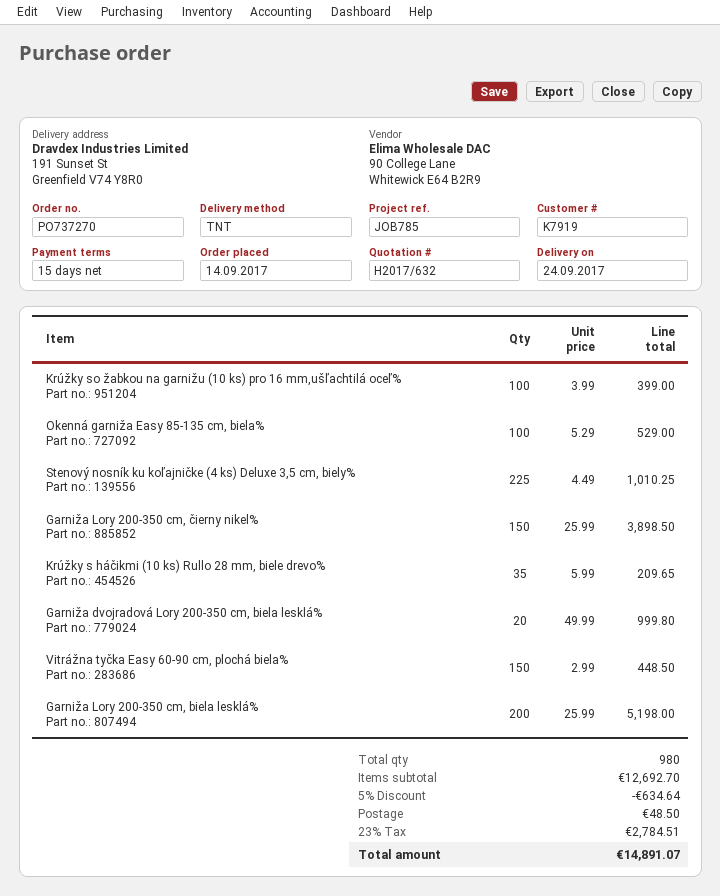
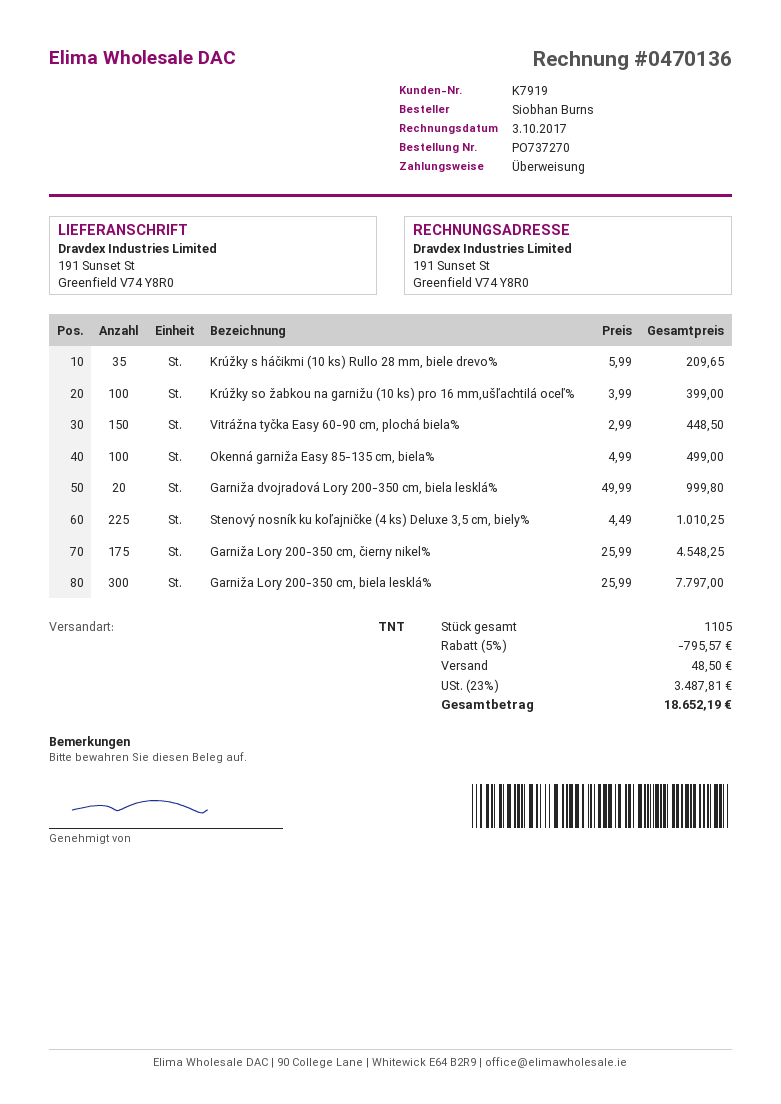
Okenná garniža Easy 85-135 cm, biela%: 100 x 5.29 = 529.00 -> 100 x 4.99 = 499.00
Garniža Lory 200-350 cm, čierny nikel%: 150 x 25.99 = 3898.50 -> 175 x 25.99 = 4548.25
Garniža Lory 200-350 cm, biela lesklá%: 200 x 25.99 = 5198.00 -> 300 x 25.99 = 7797.00
total quantity: 980 -> 1105
discount: 5% = 634.64 -> 5% = 795.57
tax: 23% = 2784.51 -> 23% = 3487.81
total: 14891.07 -> 18652.19

